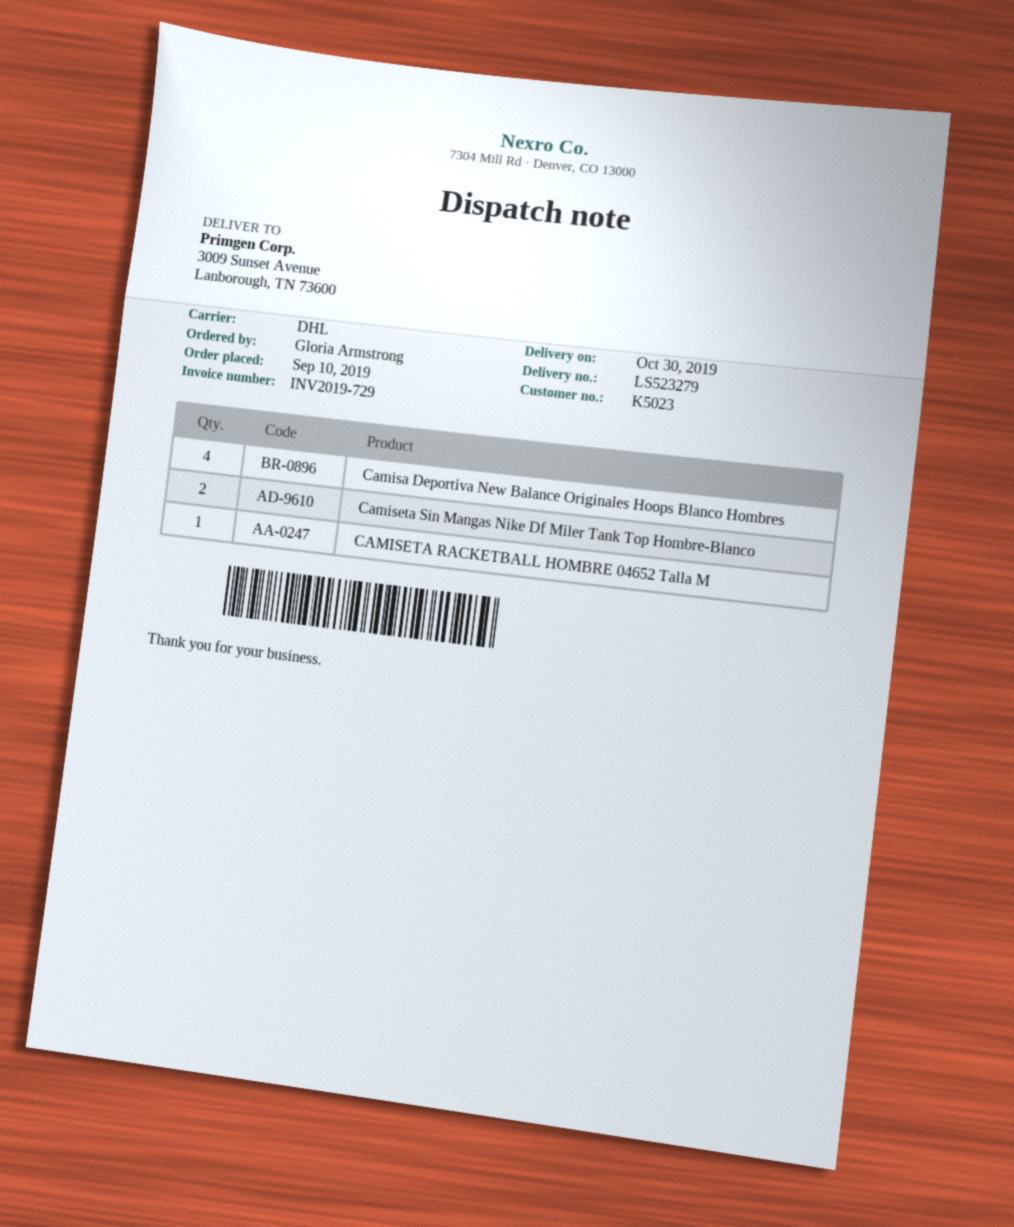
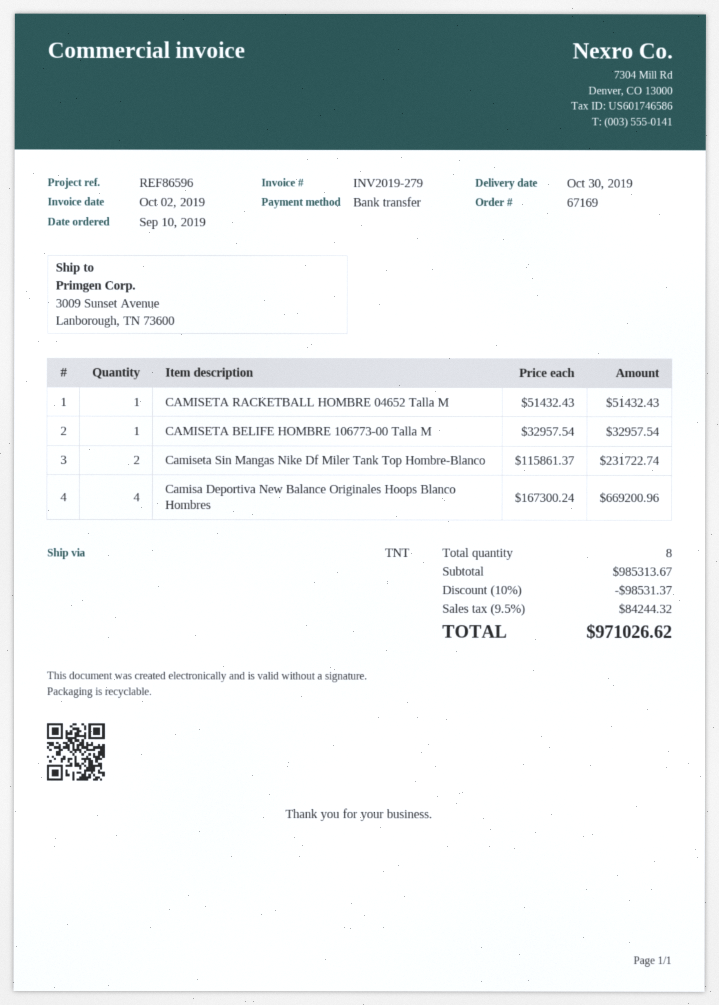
invoice number: INV2019-729 -> INV2019-279
shipping method: DHL -> TNT
CAMISETA BELIFE HOMBRE 106773-00 Talla M: none -> 1

